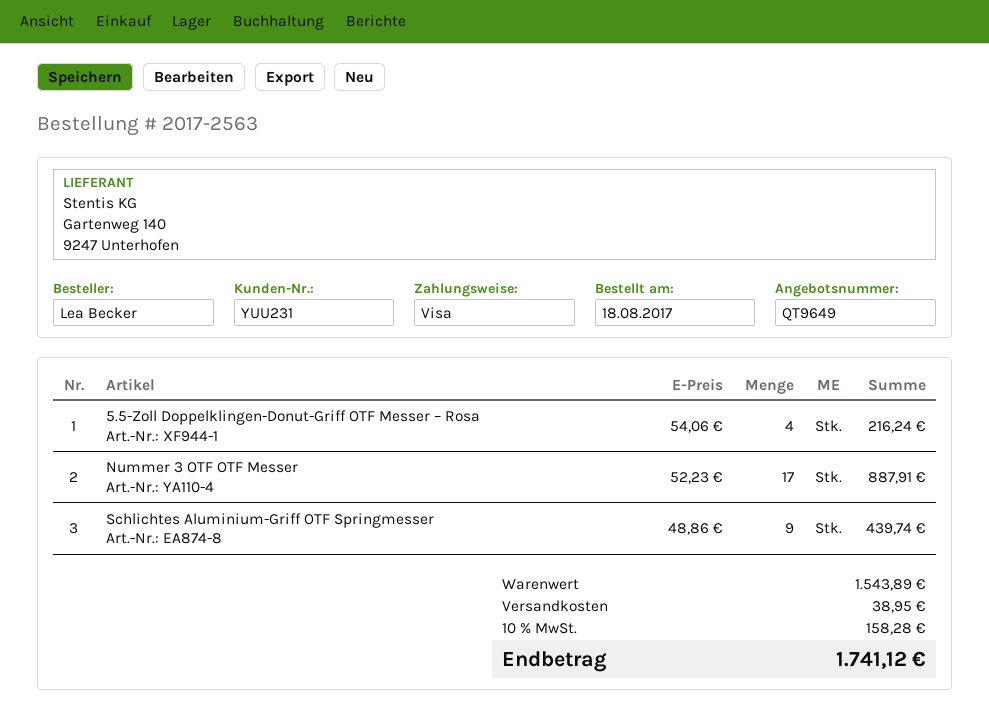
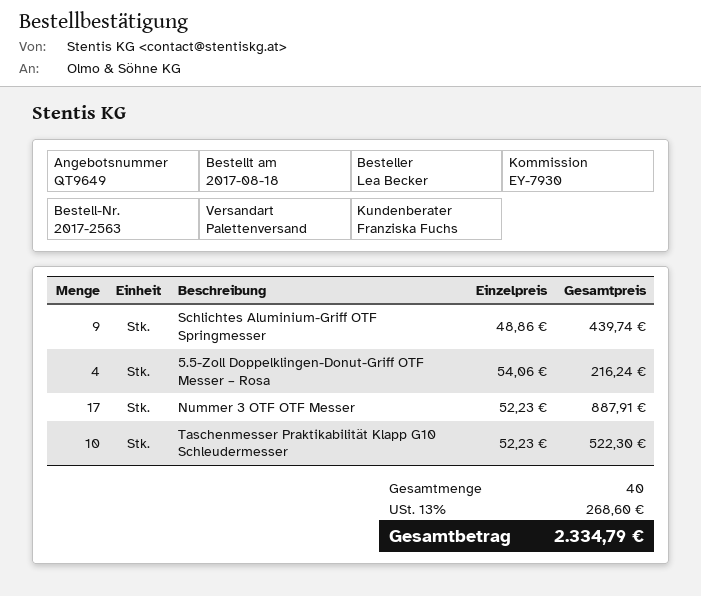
Taschenmesser Praktikabilität Klapp G10 Schleudermesser: none -> 10 x 52.23 = 522.30
shipping: 38.95 -> none
tax: 10% = 158.28 -> 13% = 268.60
total: 1741.12 -> 2334.79

